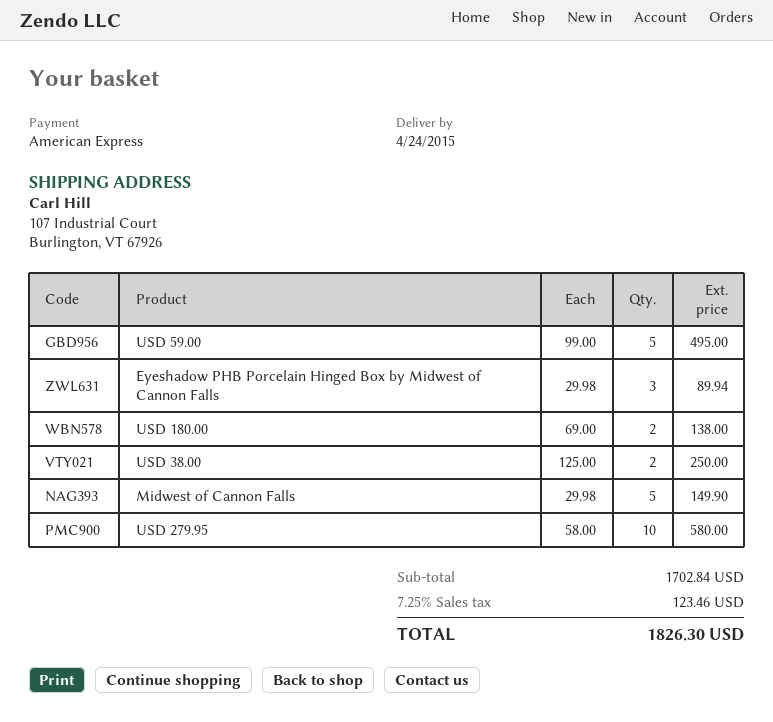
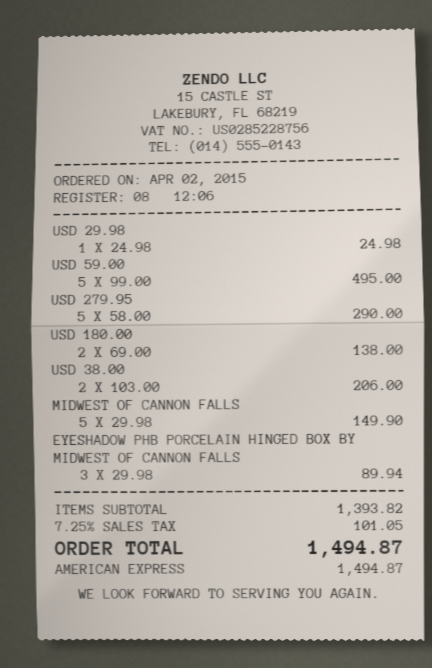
USD 38.00: 2 x 125.00 = 250.00 -> 2 x 103.00 = 206.00
USD 279.95: 10 x 58.00 = 580.00 -> 5 x 58.00 = 290.00
USD 29.98: none -> 1 x 24.98 = 24.98
subtotal: 1702.84 -> 1393.82
tax: 7.25% = 123.46 -> 7.25% = 101.05
total: 1826.30 -> 1494.87

